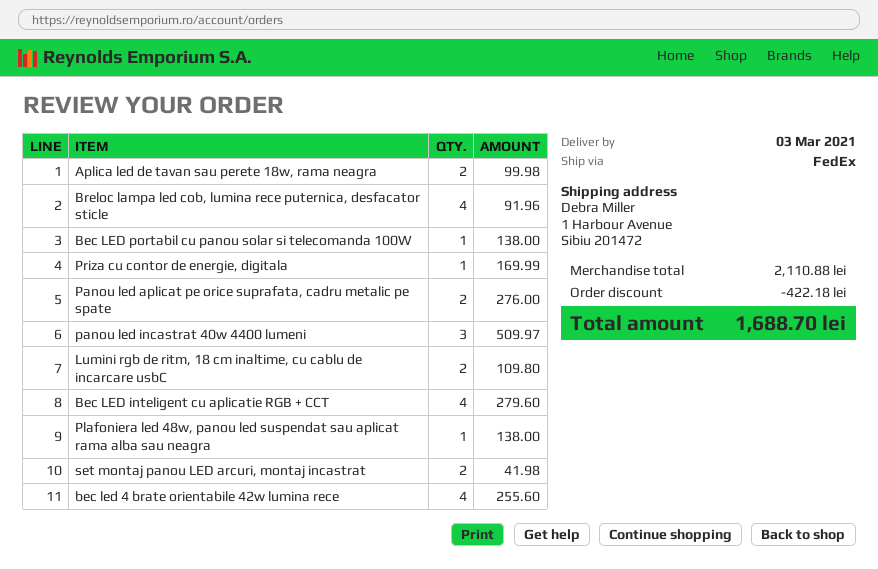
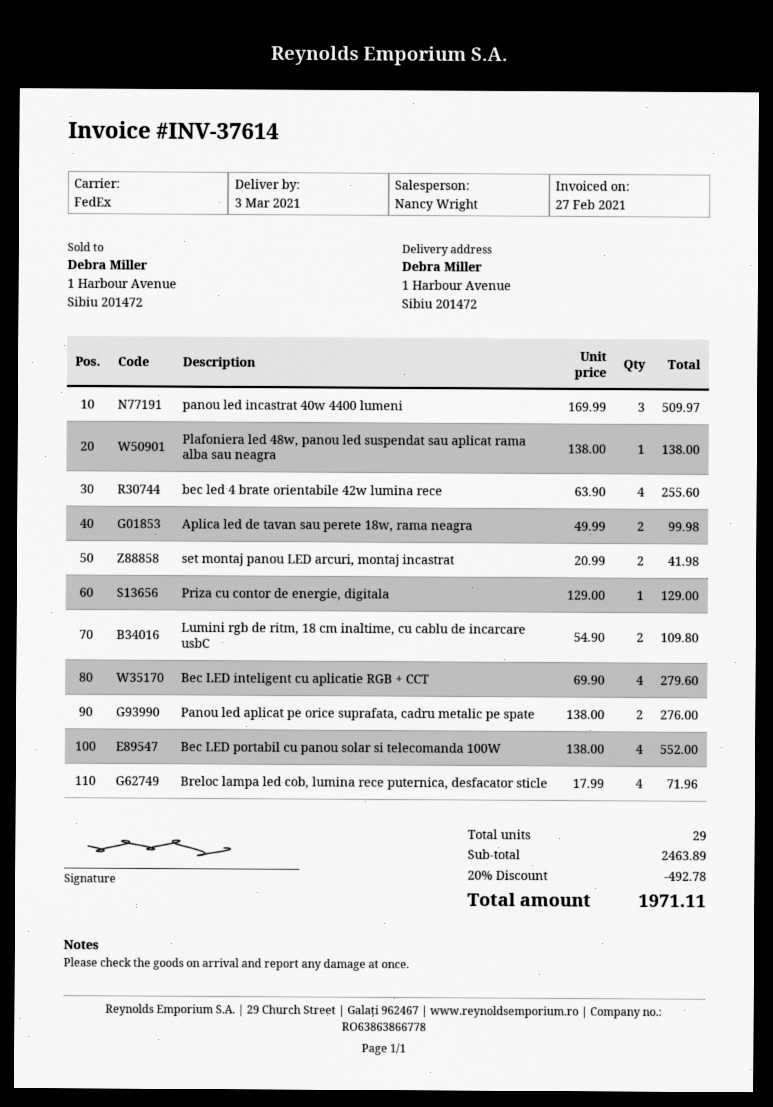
Breloc lampa led cob, lumina rece puternica, desfacator sticle: 4 for 91.96 -> 4 for 71.96
Bec LED portabil cu panou solar si telecomanda 100W: 1 for 138.00 -> 4 for 552.00
Priza cu contor de energie, digitala: 1 for 169.99 -> 1 for 129.00
subtotal: 2110.88 -> 2463.89
discount: 422.18 -> 492.78
total: 1688.70 -> 1971.11

